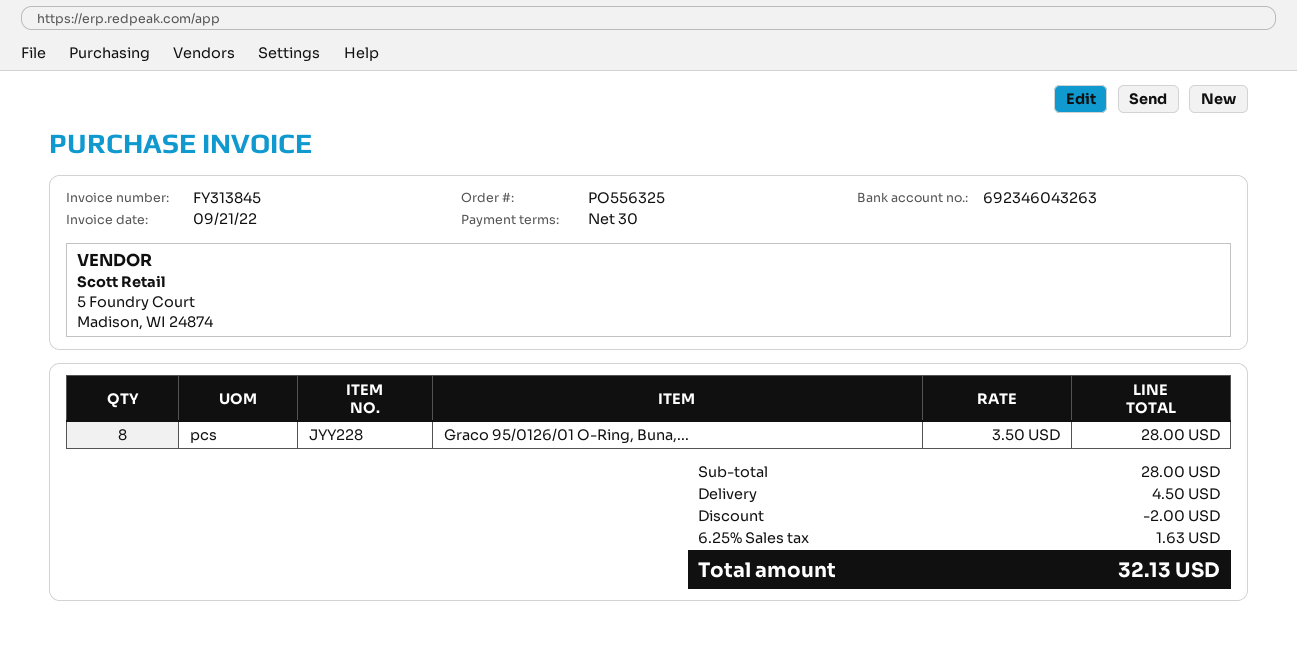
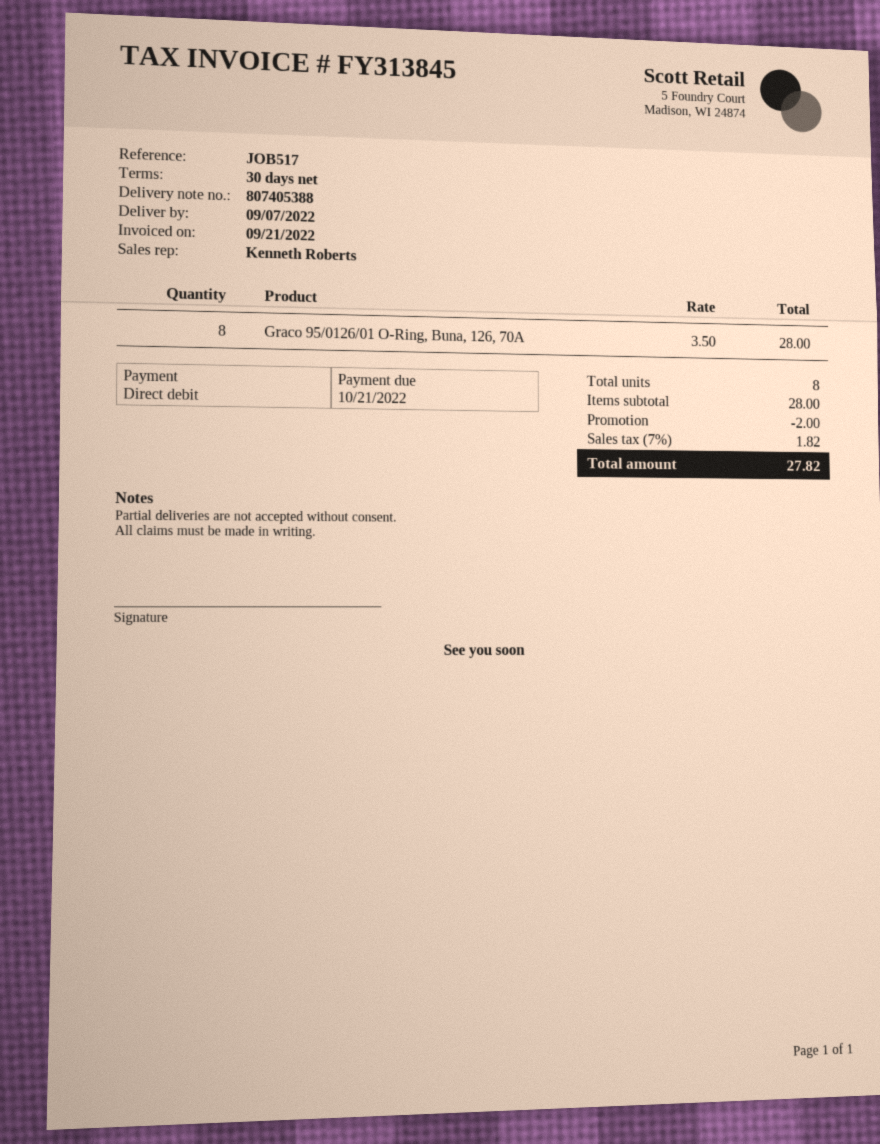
shipping: 4.50 -> none
tax: 6.25% = 1.63 -> 7% = 1.82
total: 32.13 -> 27.82

